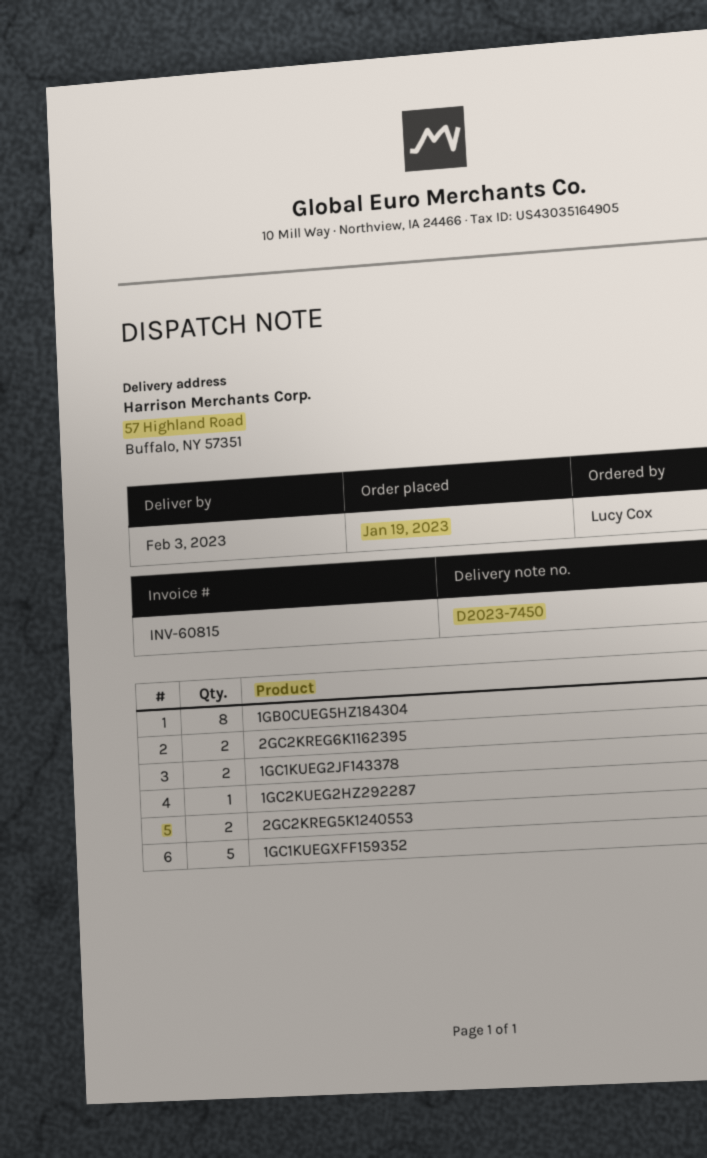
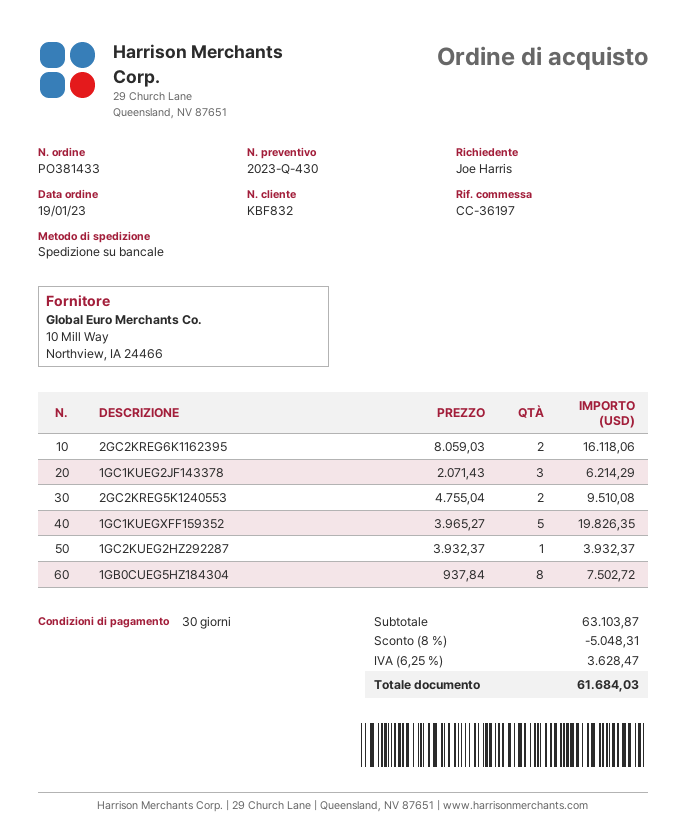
ordered by: Lucy Cox -> Joe Harris
1GC1KUEG2JF143378: 2 -> 3

